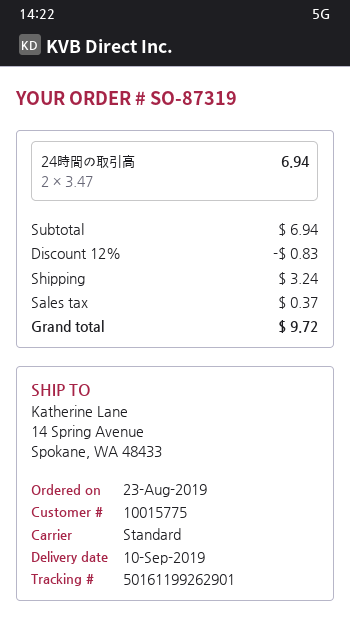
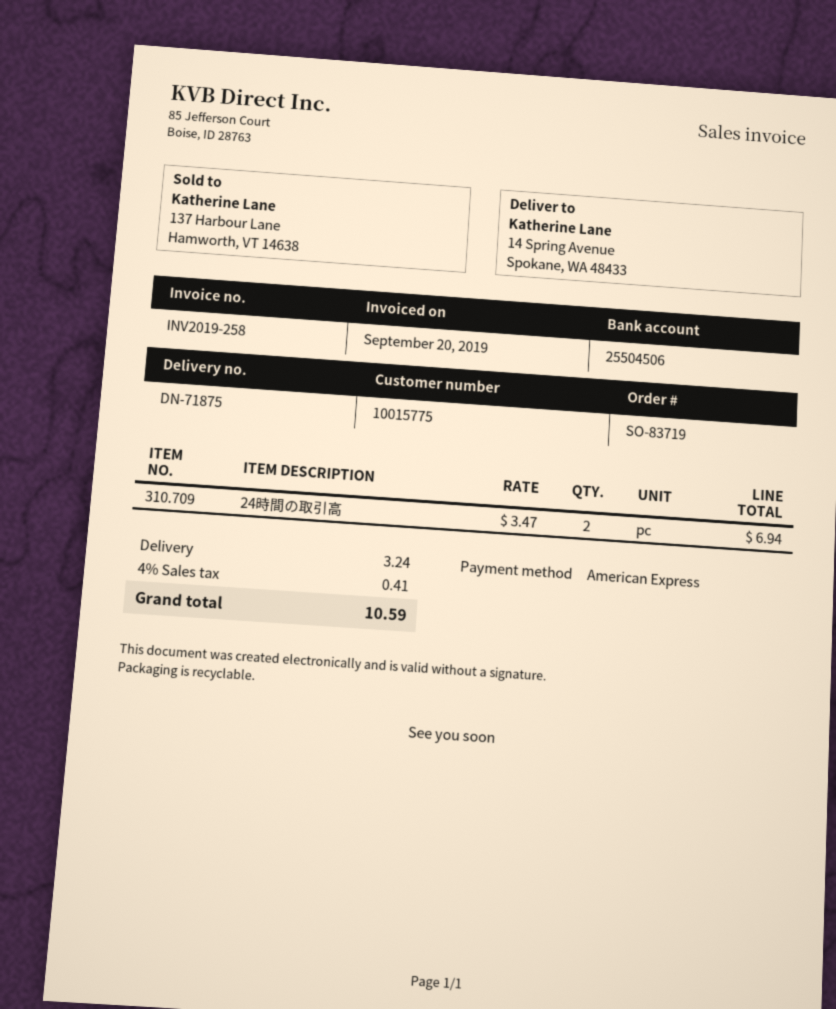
order number: SO-87319 -> SO-83719
discount: 12% = 0.83 -> none
tax: 0.37 -> 0.41
total: 9.72 -> 10.59

